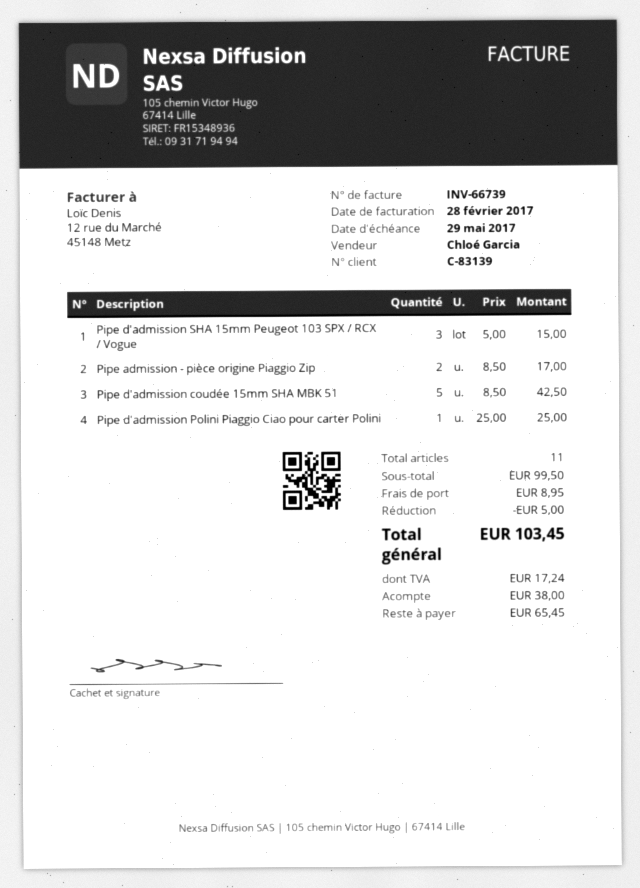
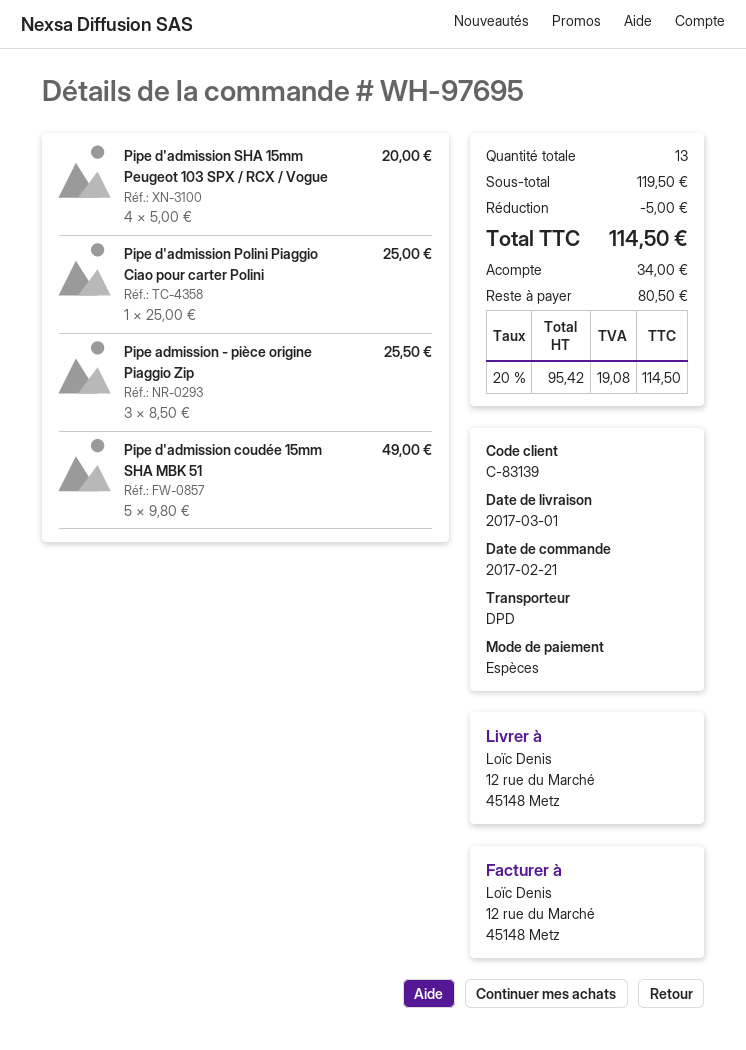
Pipe d'admission SHA 15mm Peugeot 103 SPX / RCX / Vogue: 3 x 5.00 = 15.00 -> 4 x 5.00 = 20.00
Pipe admission - pièce origine Piaggio Zip: 2 x 8.50 = 17.00 -> 3 x 8.50 = 25.50
Pipe d'admission coudée 15mm SHA MBK 51: 5 x 8.50 = 42.50 -> 5 x 9.80 = 49.00
total quantity: 11 -> 13
subtotal: 99.50 -> 119.50
shipping: 8.95 -> none
tax: 17.24 -> 19.08
total: 103.45 -> 114.50
deposit: 38.00 -> 34.00
balance: 65.45 -> 80.50

